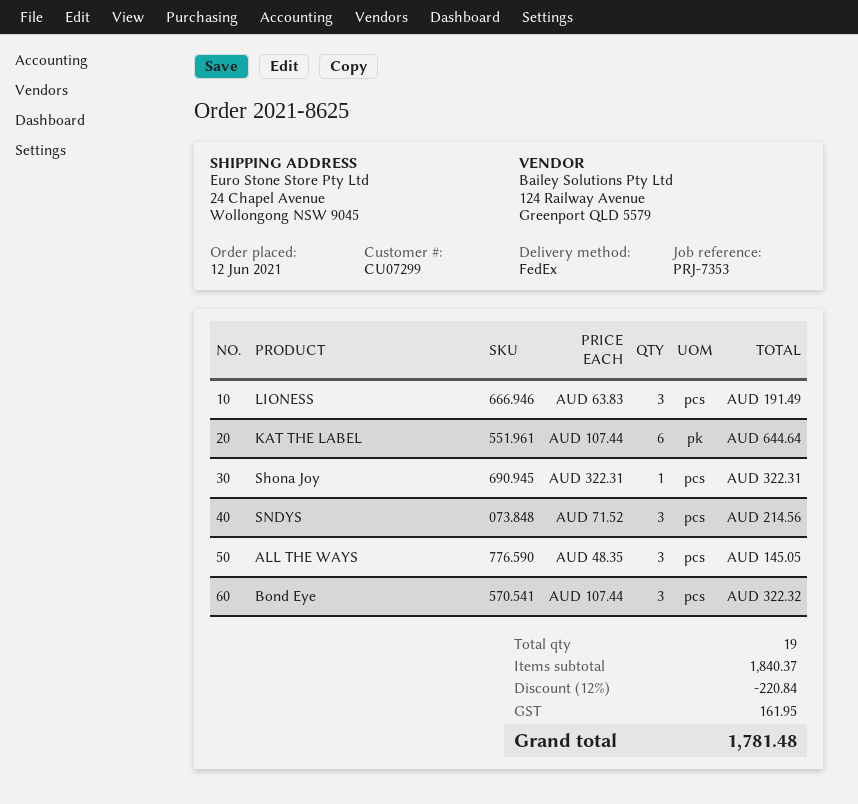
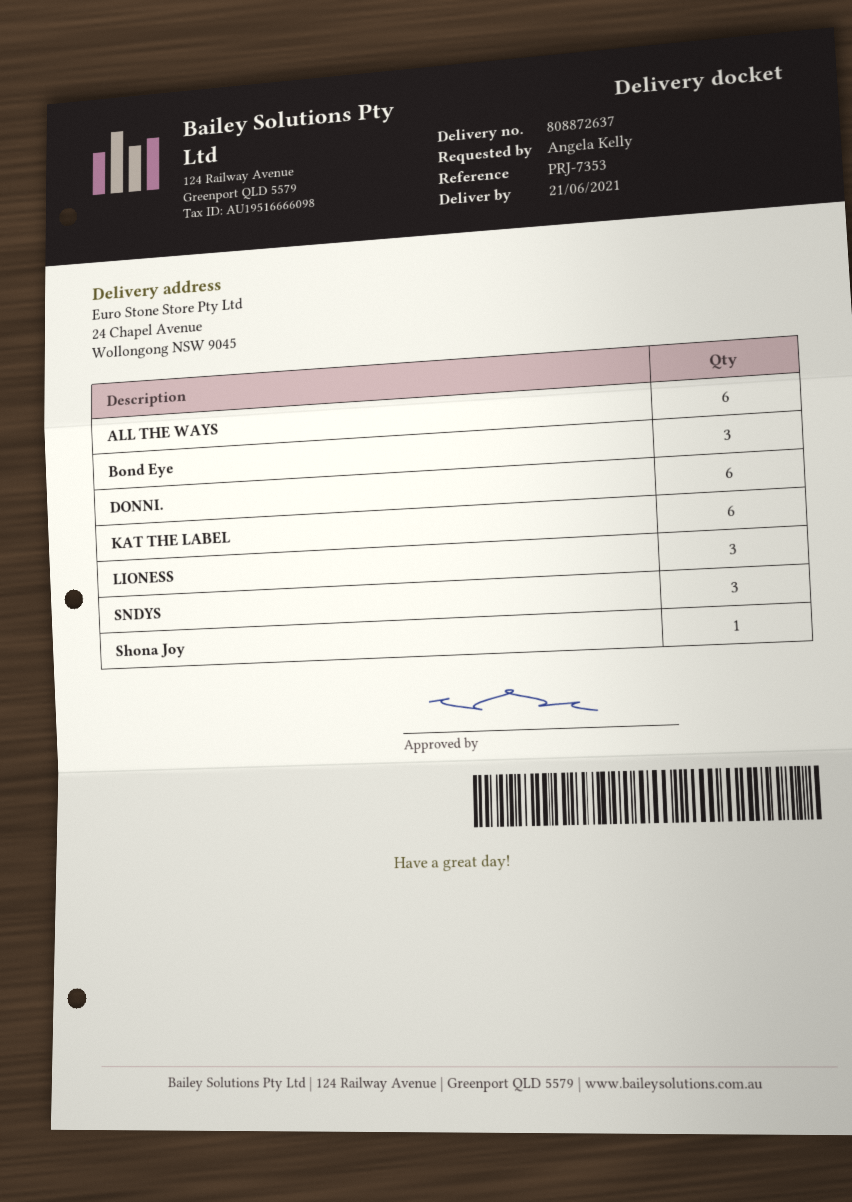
ALL THE WAYS: 3 -> 6
DONNI.: none -> 6

